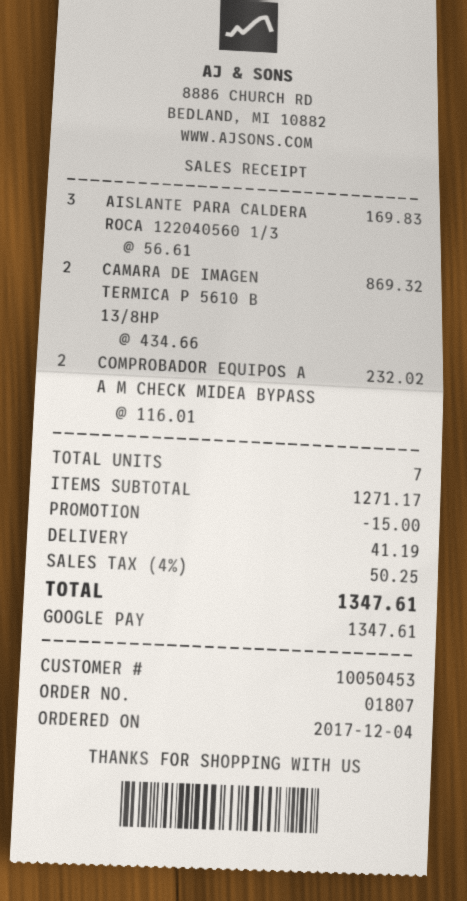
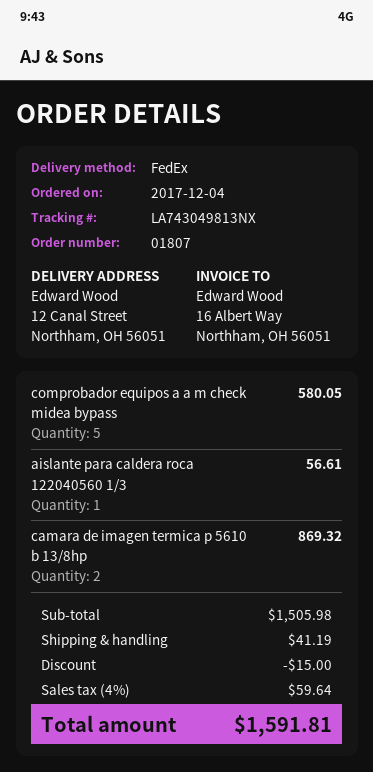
AISLANTE PARA CALDERA ROCA 122040560 1/3: 3 for 169.83 -> 1 for 56.61
COMPROBADOR EQUIPOS A A M CHECK MIDEA BYPASS: 2 for 232.02 -> 5 for 580.05
subtotal: 1271.17 -> 1505.98
tax: 4% = 50.25 -> 4% = 59.64
total: 1347.61 -> 1591.81

